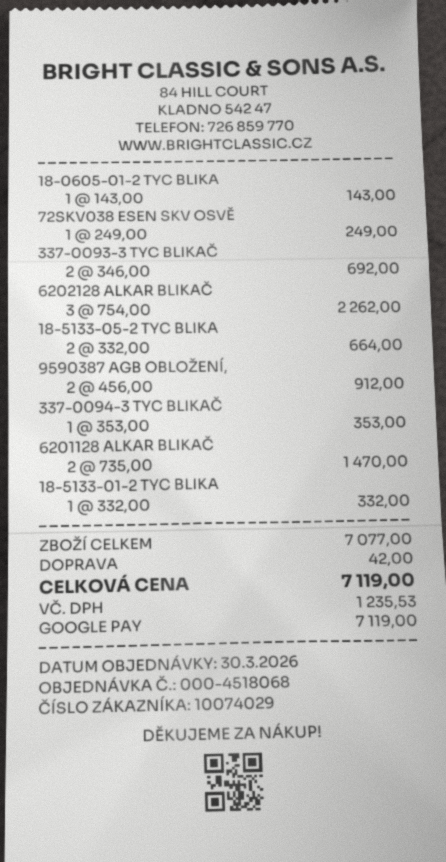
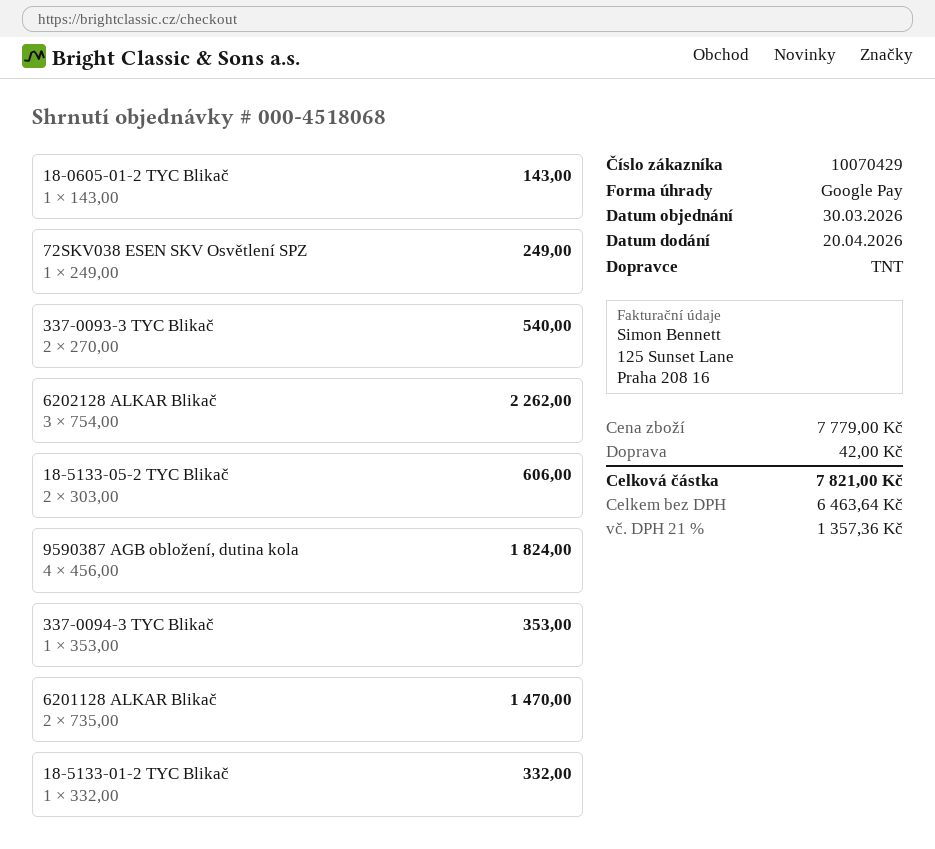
customer number: 10074029 -> 10070429
337-0093-3 TYC BLIKAČ: 2 x 346.00 = 692.00 -> 2 x 270.00 = 540.00
18-5133-05-2 TYC BLIKA: 2 x 332.00 = 664.00 -> 2 x 303.00 = 606.00
9590387 AGB OBLOŽENÍ,: 2 x 456.00 = 912.00 -> 4 x 456.00 = 1824.00
subtotal: 7077.00 -> 7779.00
tax: 1235.53 -> 1357.36
total: 7119.00 -> 7821.00

